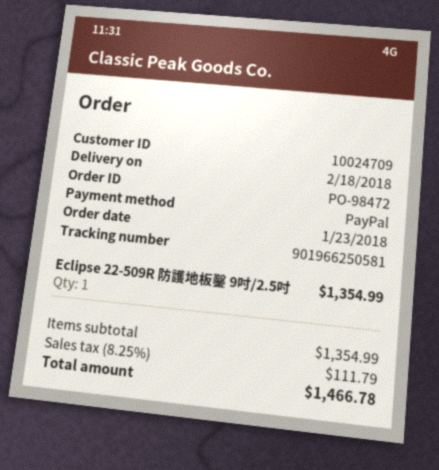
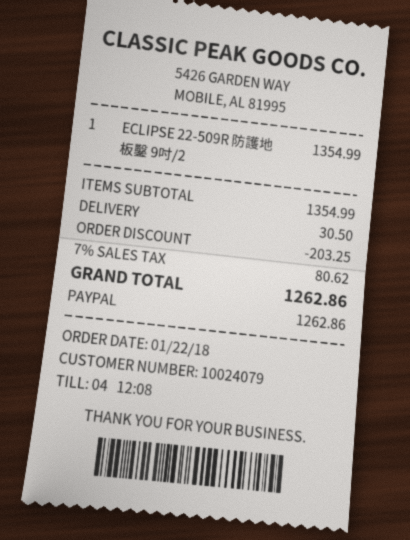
order date: 2018-01-23 -> 2018-01-22
customer number: 10024709 -> 10024079
discount: none -> 203.25
shipping: none -> 30.50
tax: 8.25% = 111.79 -> 7% = 80.62
total: 1466.78 -> 1262.86

